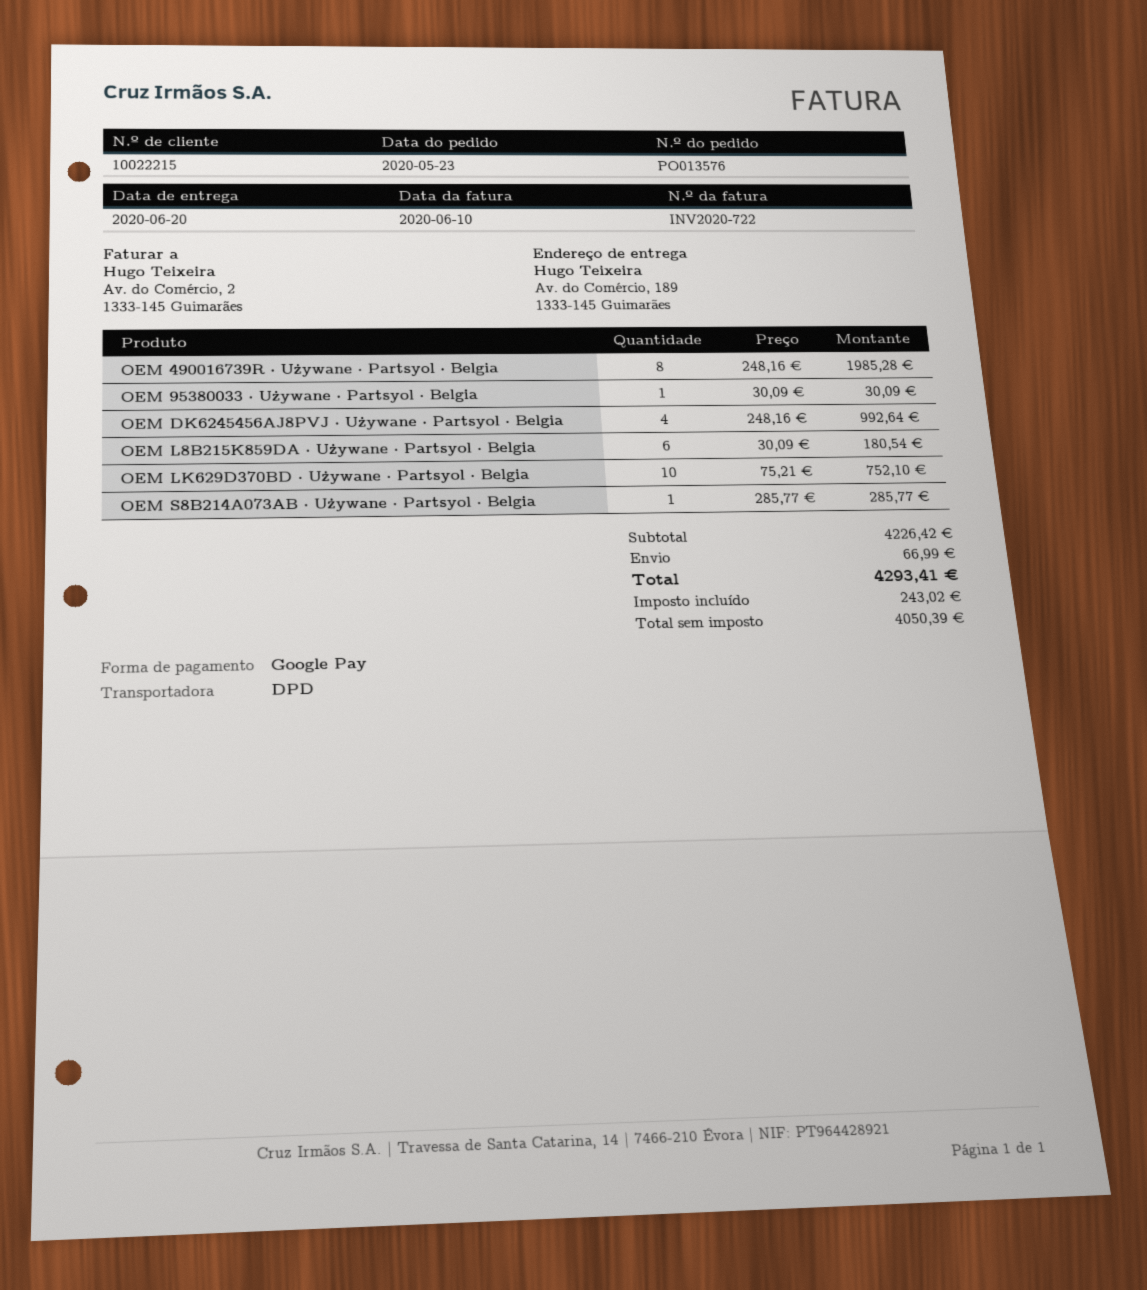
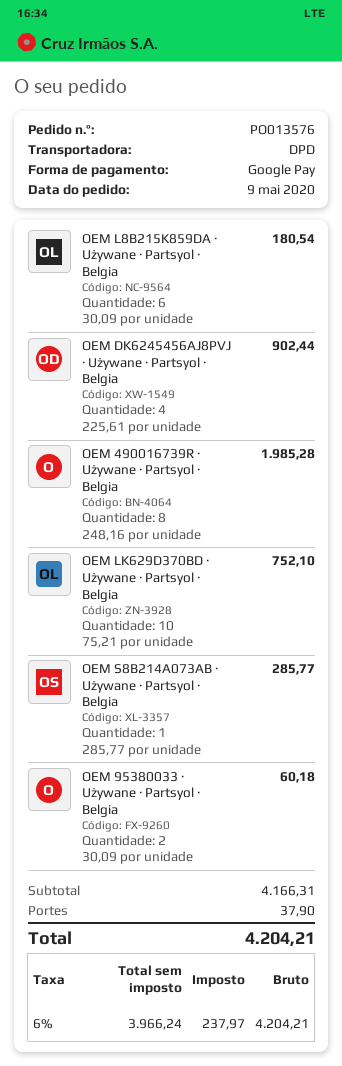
order date: 2020-05-23 -> 2020-05-09
OEM 95380033 · Używane · Partsyol · Belgia: 1 x 30.09 = 30.09 -> 2 x 30.09 = 60.18
OEM DK6245456AJ8PVJ · Używane · Partsyol · Belgia: 4 x 248.16 = 992.64 -> 4 x 225.61 = 902.44
subtotal: 4226.42 -> 4166.31
shipping: 66.99 -> 37.90
net: 4050.39 -> 3966.24
tax: 243.02 -> 237.97
total: 4293.41 -> 4204.21

